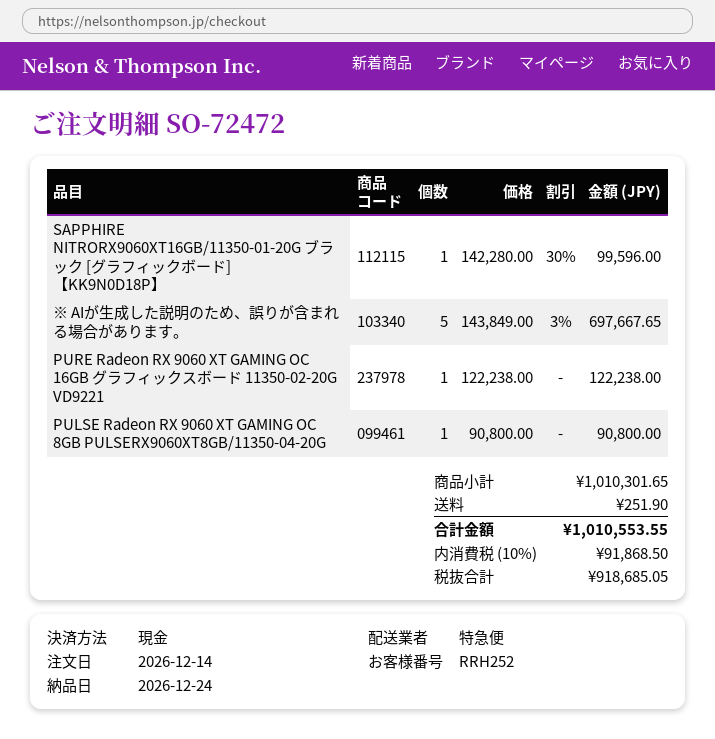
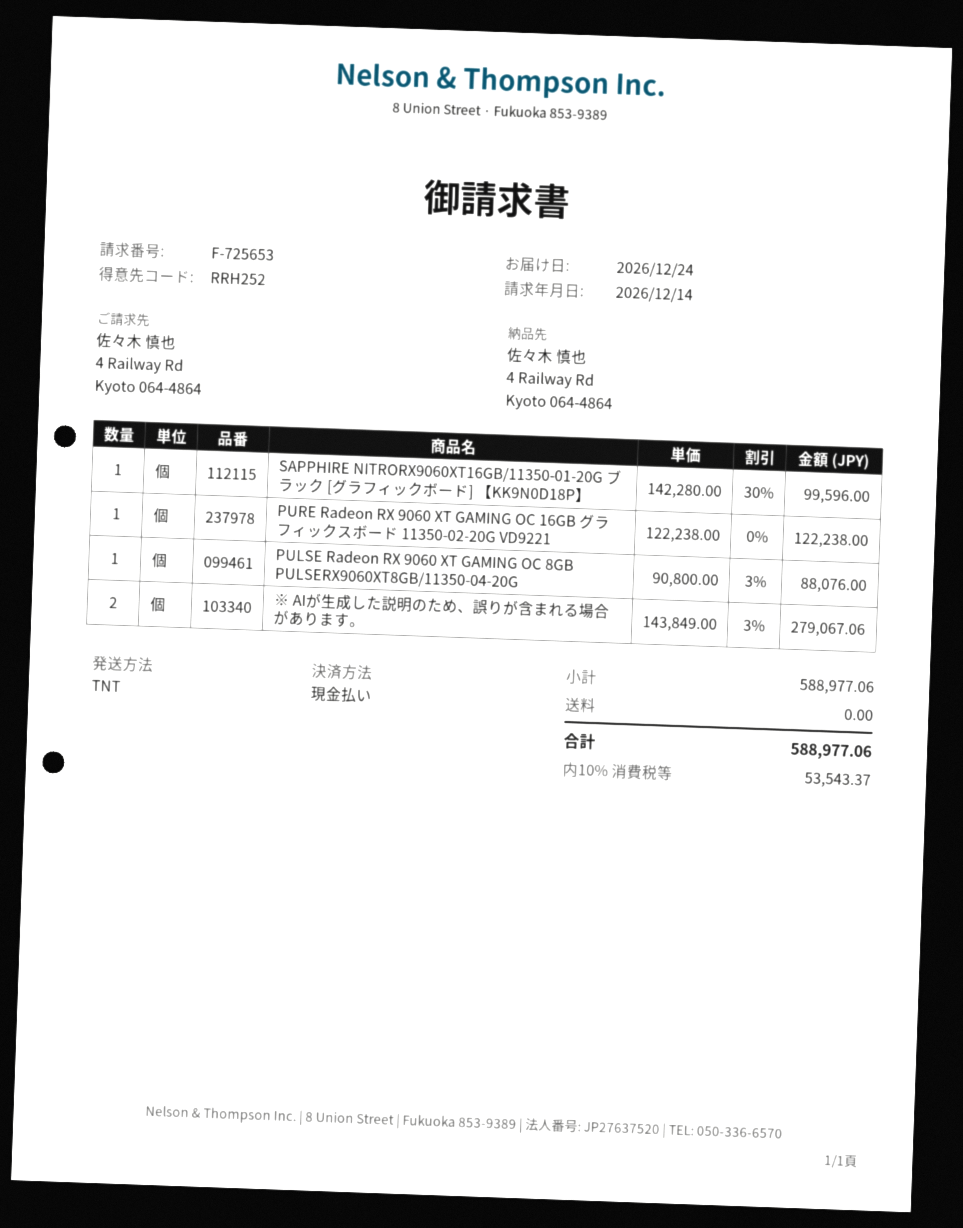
shipping method: express -> TNT
※ AIが生成した説明のため、誤りが含まれる場合があります。: 5 x 143849.00 - 3% = 697667.65 -> 2 x 143849.00 - 3% = 279067.06
PULSE Radeon RX 9060 XT GAMING OC 8GB PULSERX9060XT8GB/11350-04-20G: 1 x 90800.00 = 90800.00 -> 1 x 90800.00 - 3% = 88076.00
subtotal: 1010301.65 -> 588977.06
shipping: 251.90 -> 0.00
tax: 10% = 91868.50 -> 10% = 53543.37
total: 1010553.55 -> 588977.06

